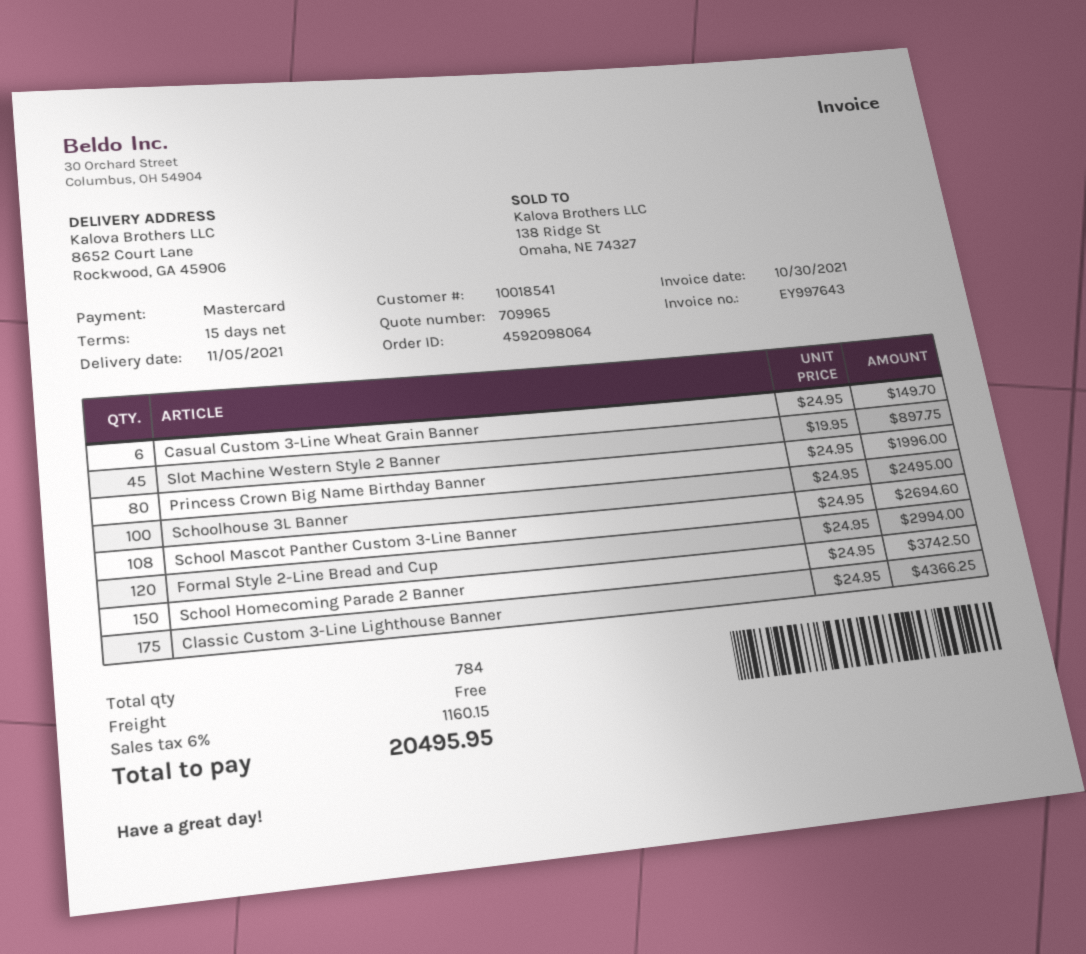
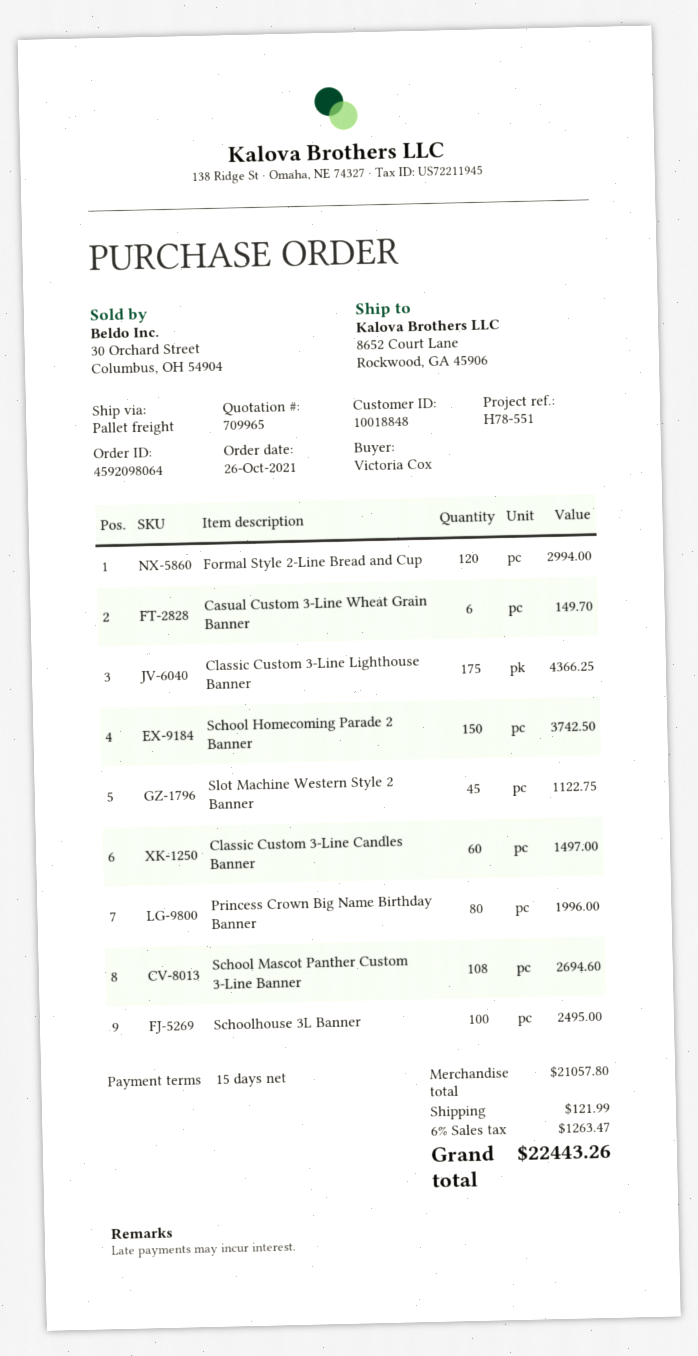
customer number: 10018541 -> 10018848
Slot Machine Western Style 2 Banner: 45 for 897.75 -> 45 for 1122.75
Classic Custom 3-Line Candles Banner: none -> 60 for 1497.00
shipping: 0.00 -> 121.99
tax: 6% = 1160.15 -> 6% = 1263.47
total: 20495.95 -> 22443.26

